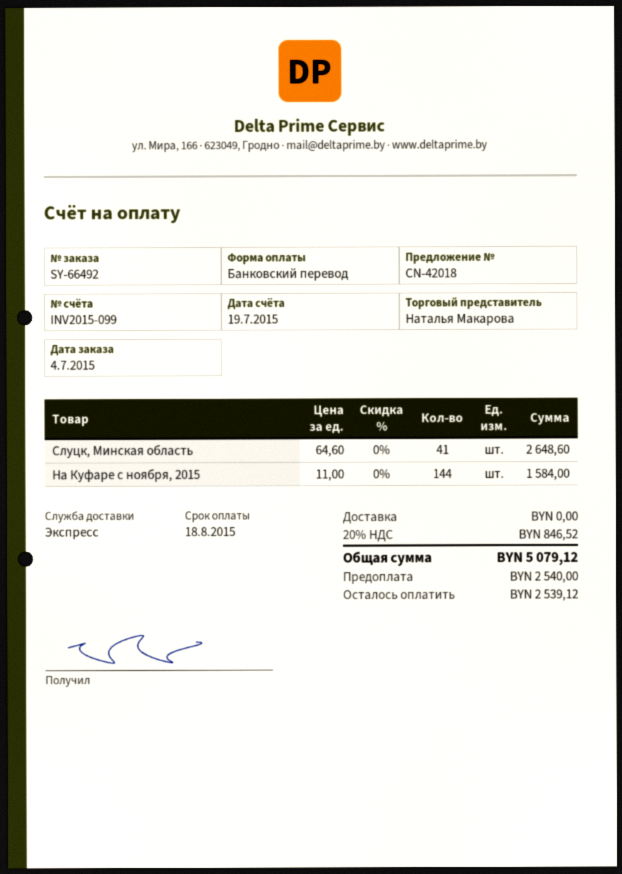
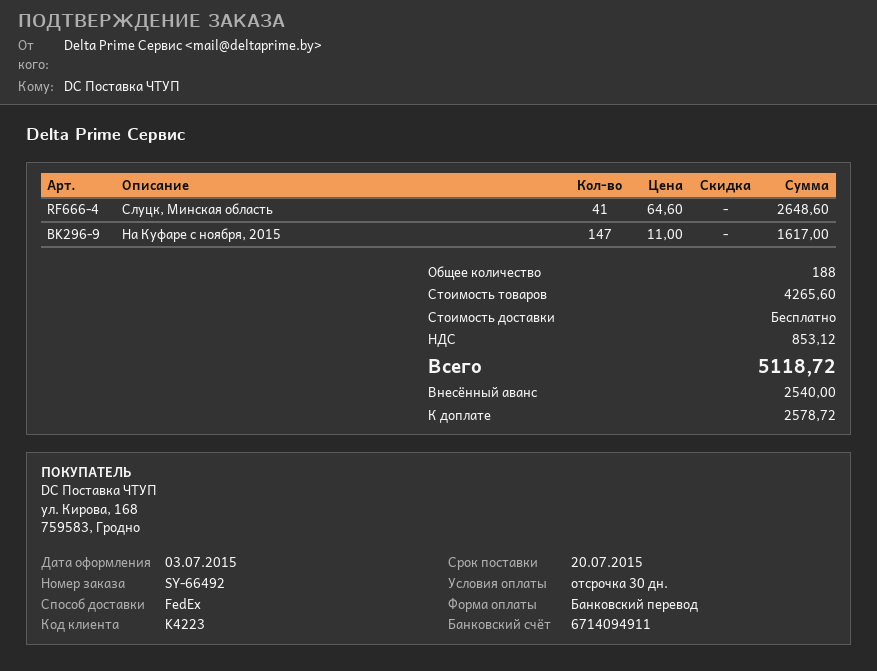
order date: 2015-07-04 -> 2015-07-03
shipping method: express -> FedEx
На Куфаре с ноября, 2015: 144 x 11.00 = 1584.00 -> 147 x 11.00 = 1617.00
tax: 846.52 -> 853.12
total: 5079.12 -> 5118.72
balance: 2539.12 -> 2578.72

